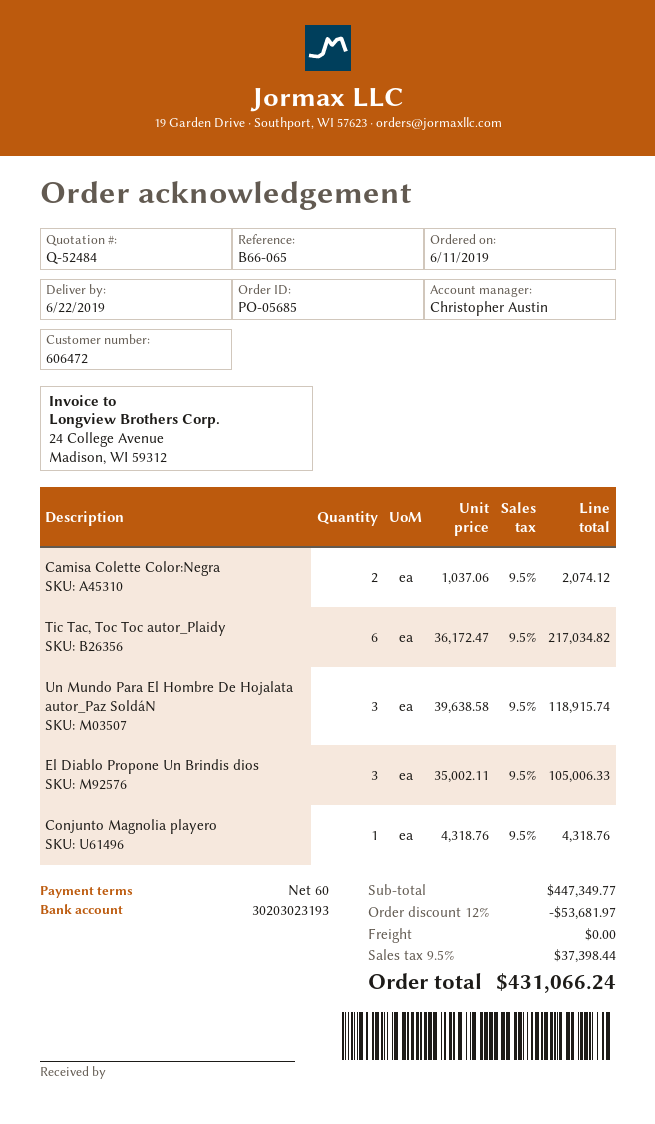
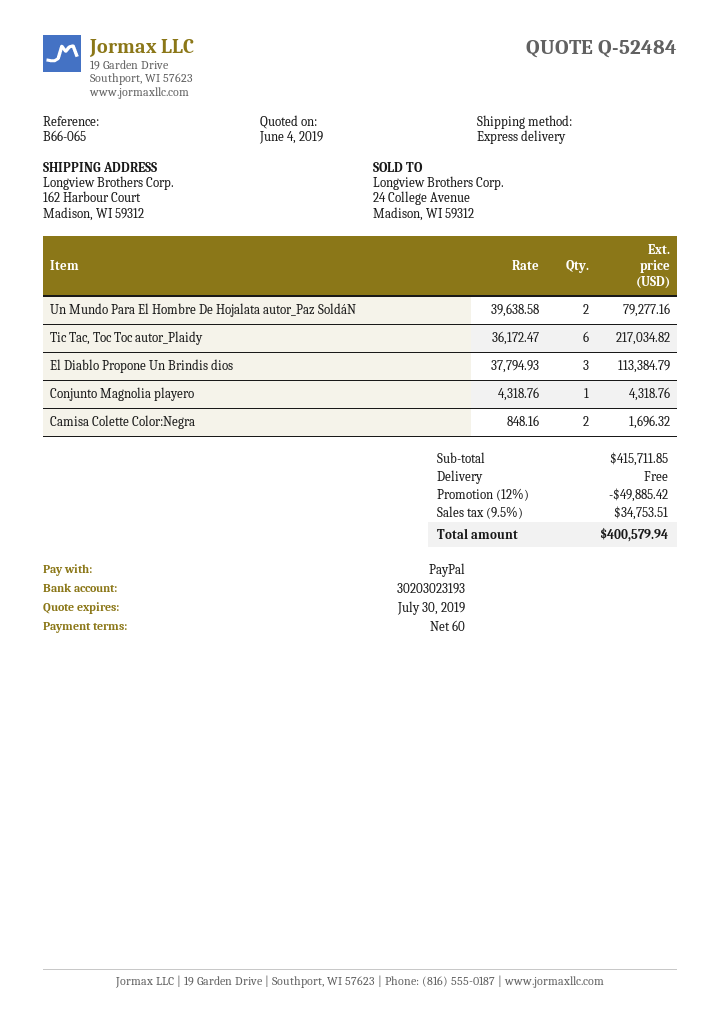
Camisa Colette Color:Negra: 2 x 1037.06 = 2074.12 -> 2 x 848.16 = 1696.32
Un Mundo Para El Hombre De Hojalata autor_Paz SoldáN: 3 x 39638.58 = 118915.74 -> 2 x 39638.58 = 79277.16
El Diablo Propone Un Brindis dios: 3 x 35002.11 = 105006.33 -> 3 x 37794.93 = 113384.79
subtotal: 447349.77 -> 415711.85
discount: 12% = 53681.97 -> 12% = 49885.42
tax: 9.5% = 37398.44 -> 9.5% = 34753.51
total: 431066.24 -> 400579.94

